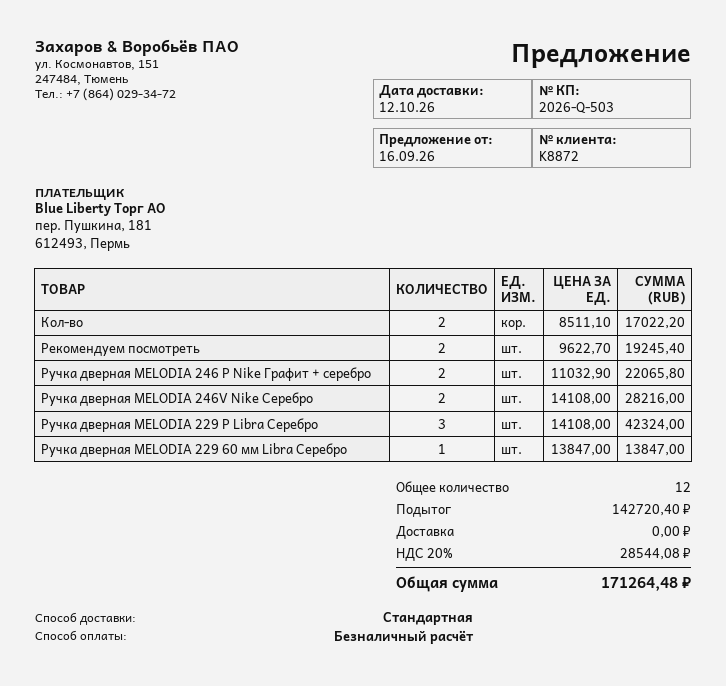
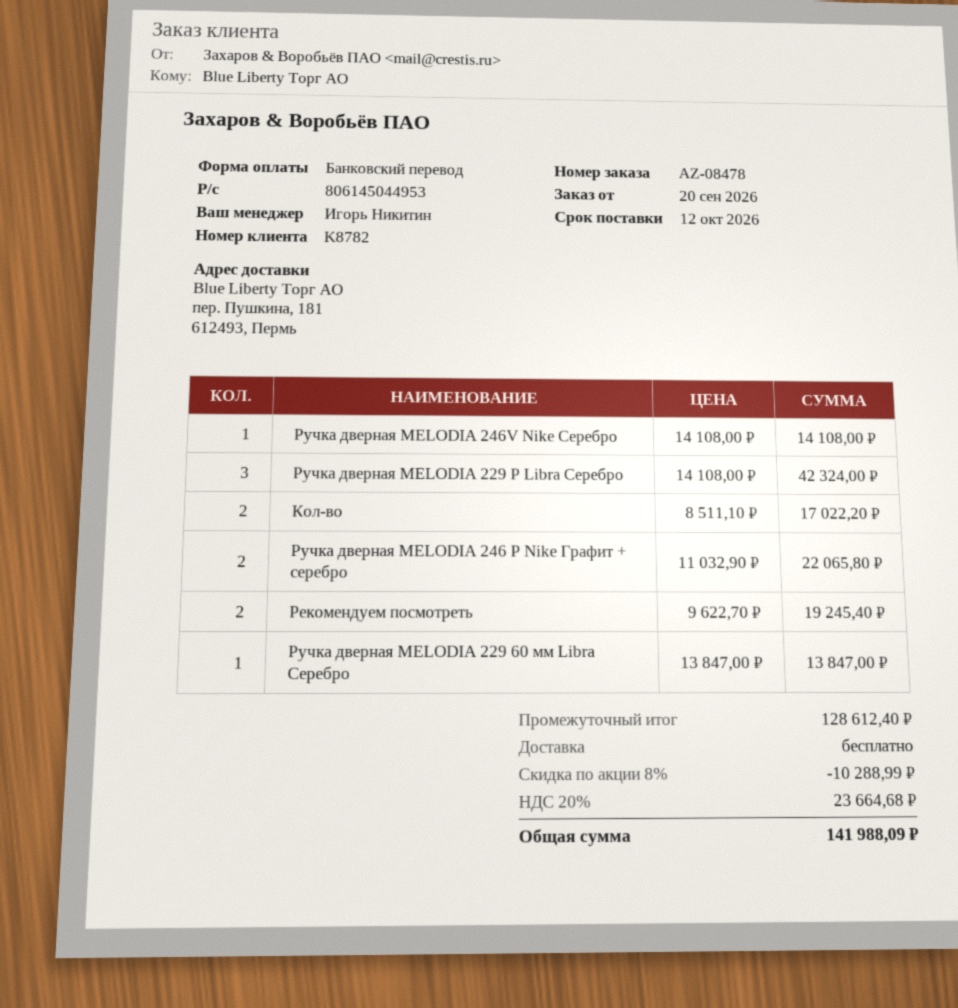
customer number: K8872 -> K8782
Ручка дверная MELODIA 246V Nike Серебро: 2 x 14108.00 = 28216.00 -> 1 x 14108.00 = 14108.00
subtotal: 142720.40 -> 128612.40
discount: none -> 8% = 10288.99
tax: 20% = 28544.08 -> 20% = 23664.68
total: 171264.48 -> 141988.09

